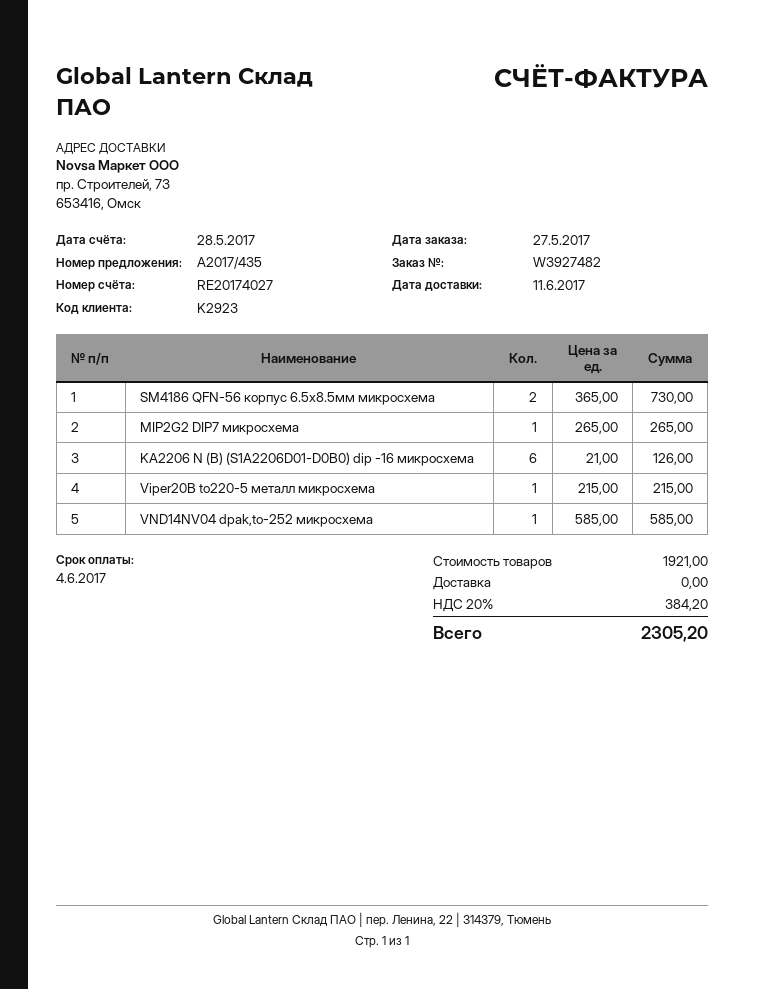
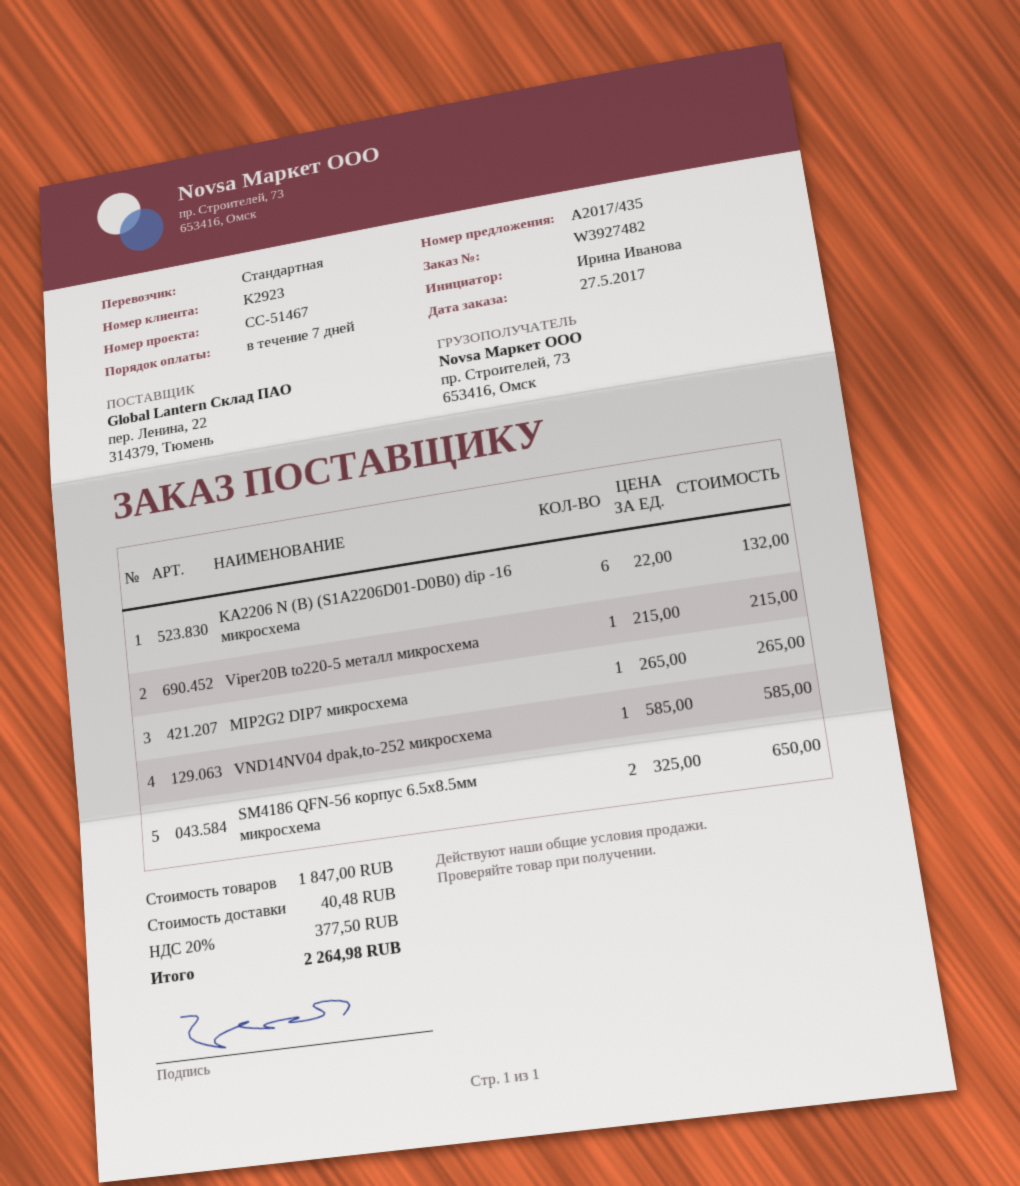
SM4186 QFN-56 корпус 6.5х8.5мм микросхема: 2 x 365.00 = 730.00 -> 2 x 325.00 = 650.00
KA2206 N (B) (S1A2206D01-D0B0) dip -16 микросхема: 6 x 21.00 = 126.00 -> 6 x 22.00 = 132.00
subtotal: 1921.00 -> 1847.00
shipping: 0.00 -> 40.48
tax: 20% = 384.20 -> 20% = 377.50
total: 2305.20 -> 2264.98

